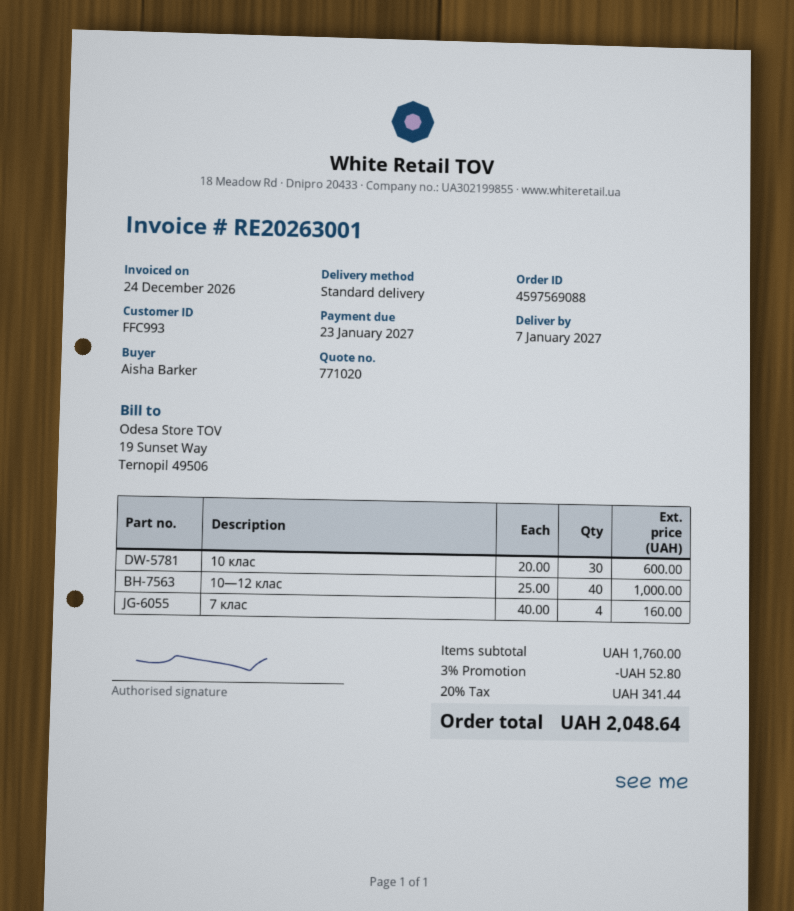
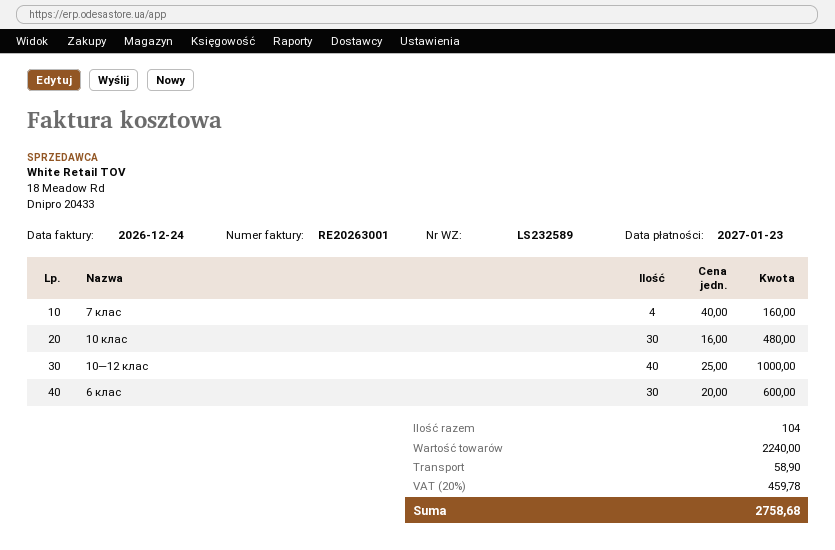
10 клас: 30 x 20.00 = 600.00 -> 30 x 16.00 = 480.00
6 клас: none -> 30 x 20.00 = 600.00
subtotal: 1760.00 -> 2240.00
discount: 3% = 52.80 -> none
shipping: none -> 58.90
tax: 20% = 341.44 -> 20% = 459.78
total: 2048.64 -> 2758.68

